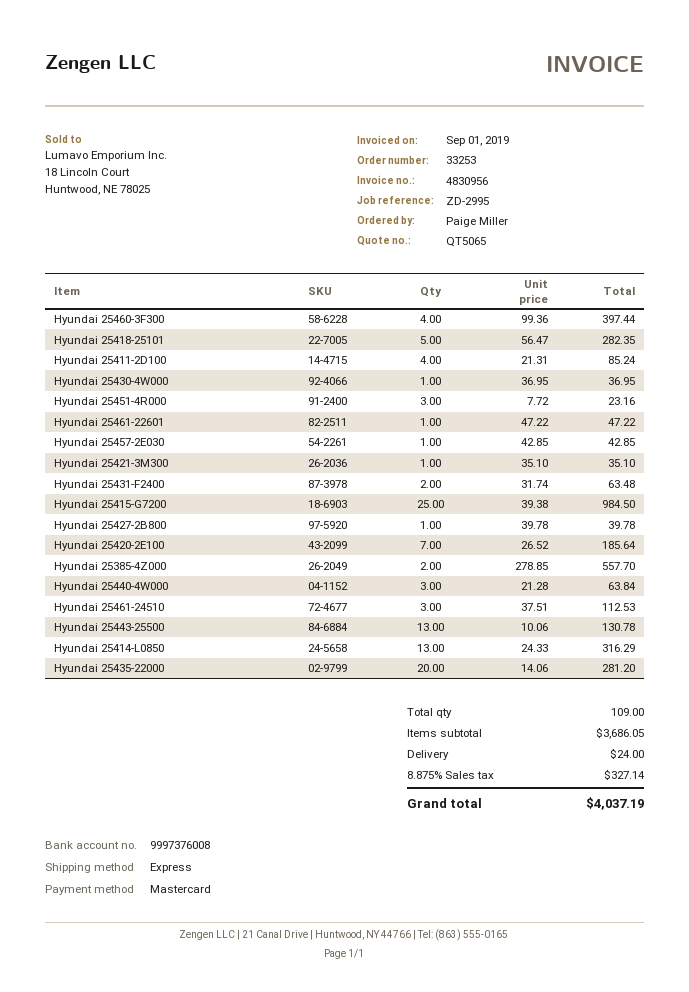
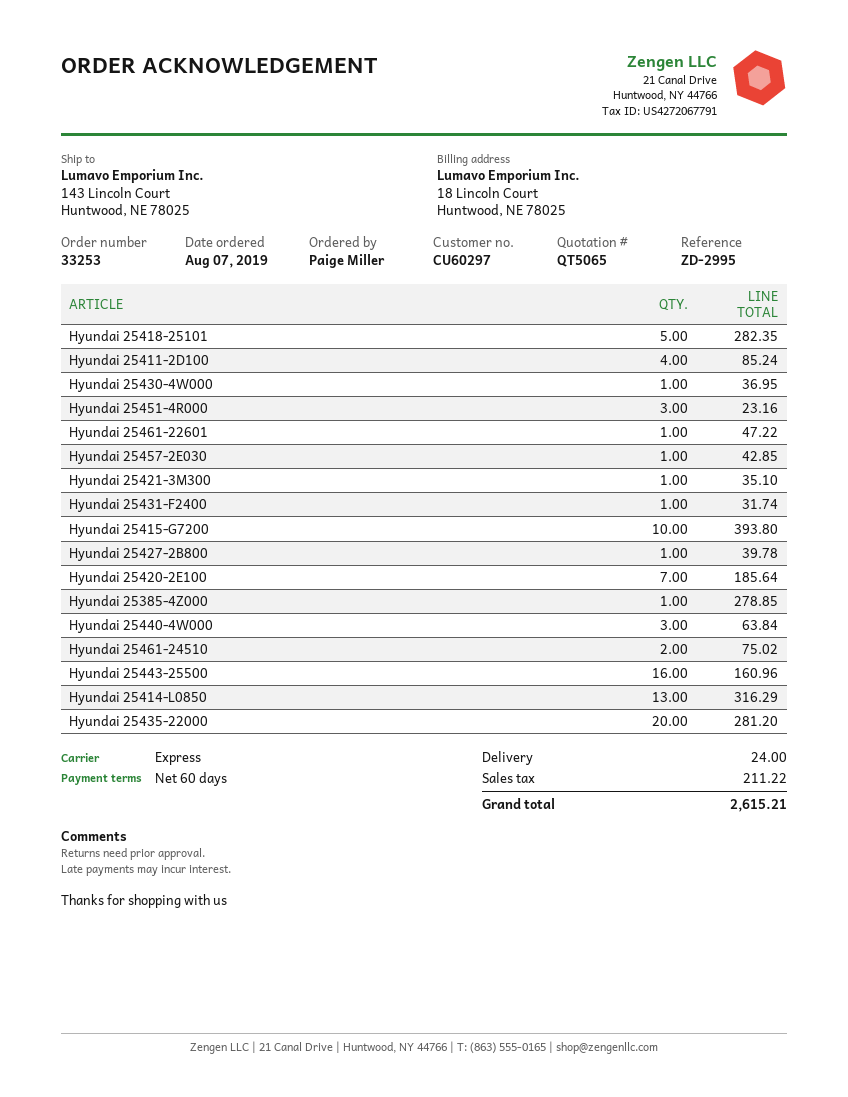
Hyundai 25460-3F300: 4 for 397.44 -> none
Hyundai 25431-F2400: 2 for 63.48 -> 1 for 31.74
Hyundai 25415-G7200: 25 for 984.50 -> 10 for 393.80
Hyundai 25385-4Z000: 2 for 557.70 -> 1 for 278.85
Hyundai 25461-24510: 3 for 112.53 -> 2 for 75.02
Hyundai 25443-25500: 13 for 130.78 -> 16 for 160.96
tax: 327.14 -> 211.22
total: 4037.19 -> 2615.21

